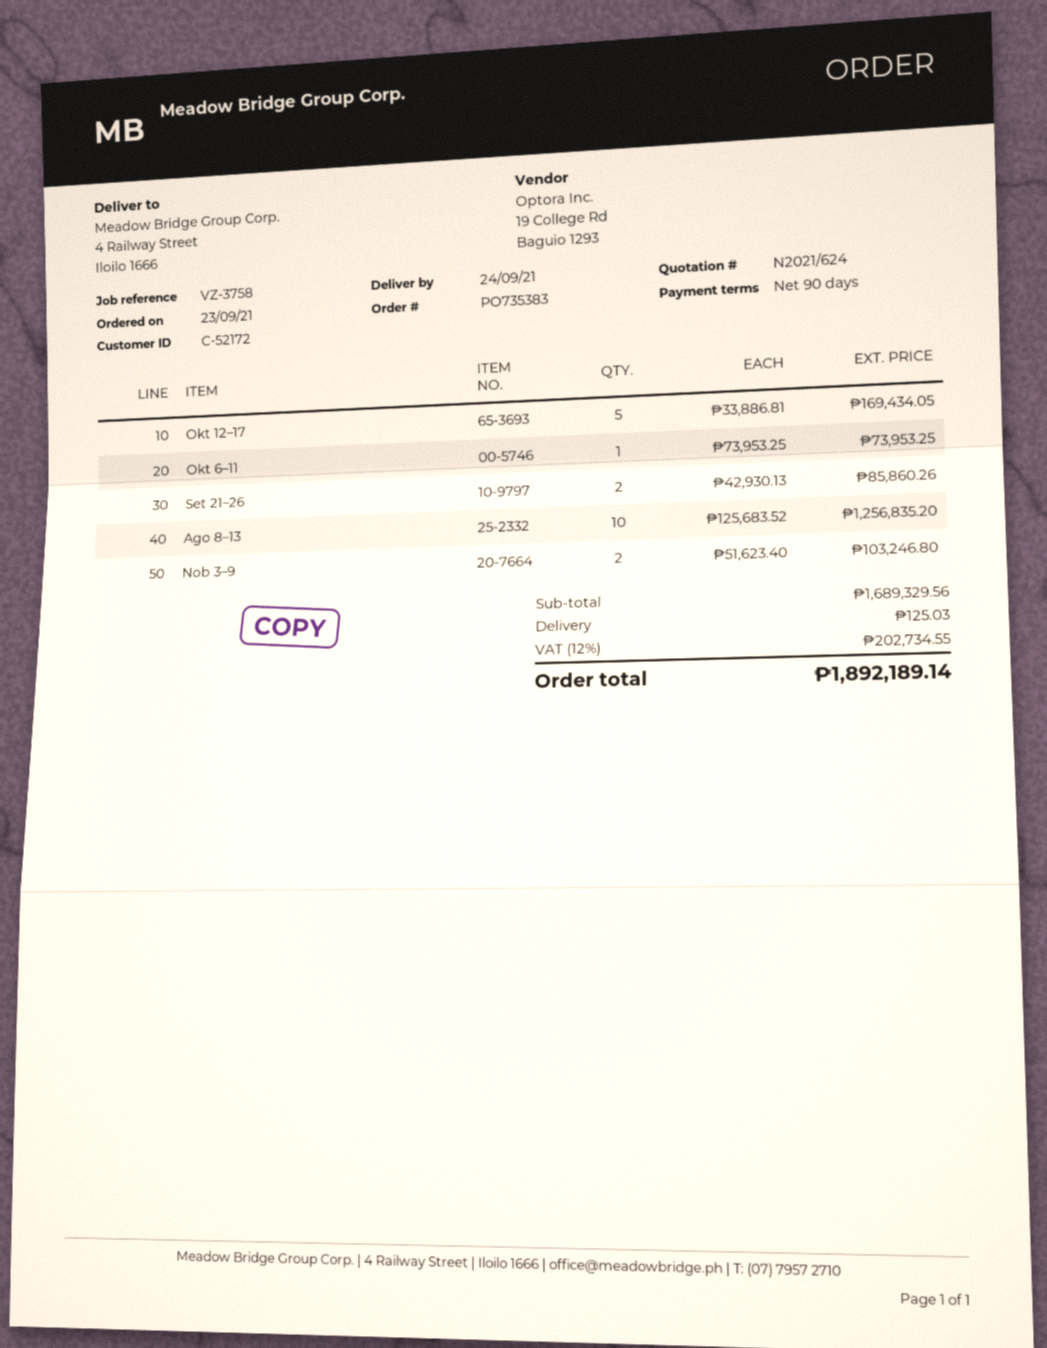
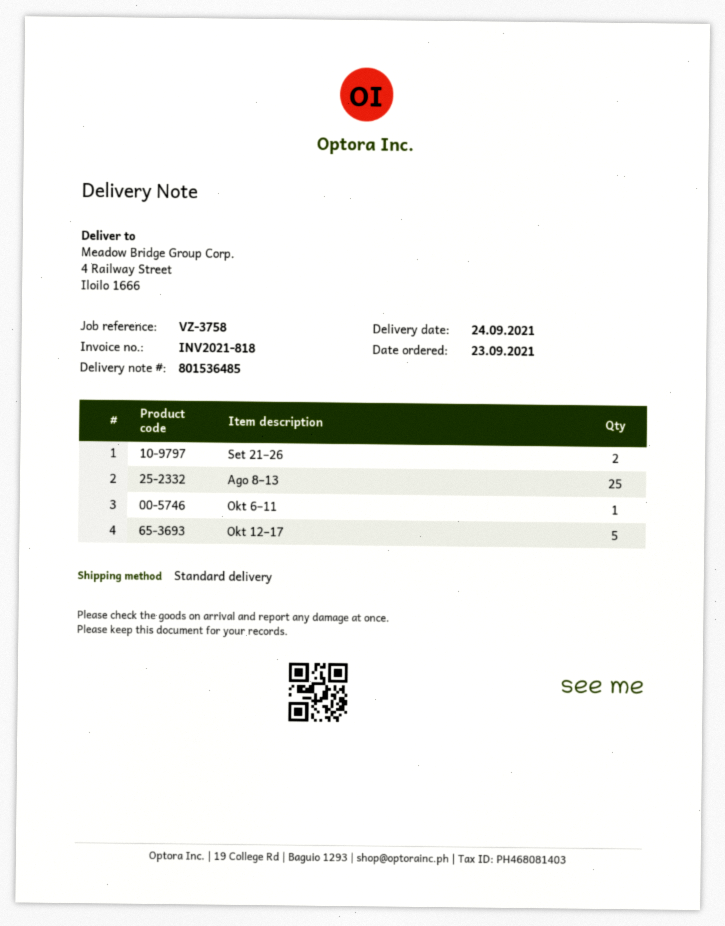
Ago 8–13: 10 -> 25
Nob 3–9: 2 -> none

